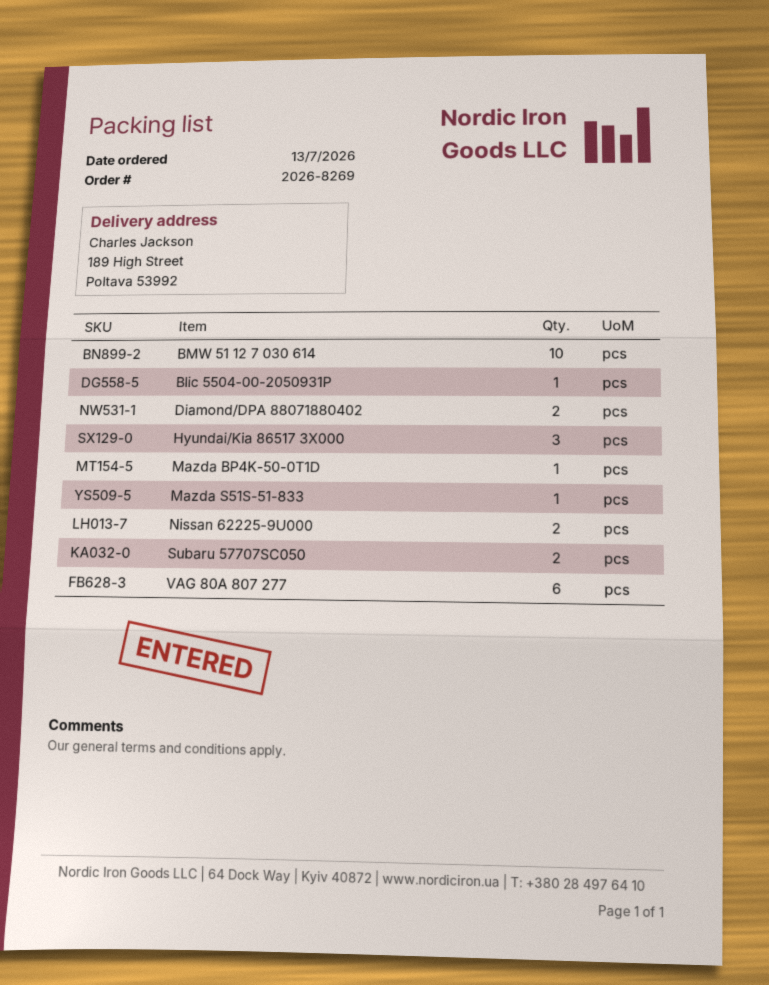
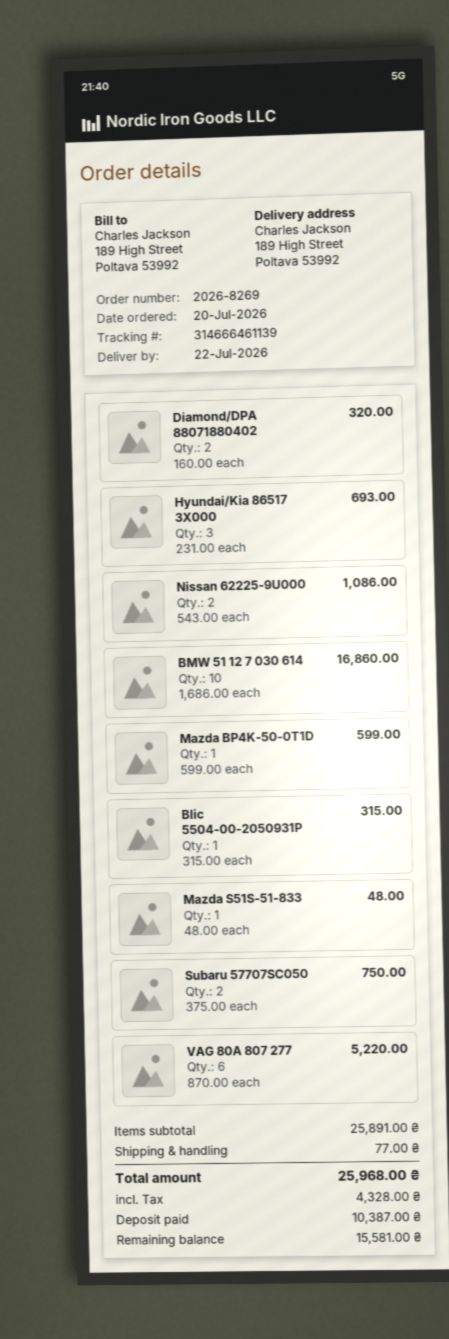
order date: 2026-07-13 -> 2026-07-20

